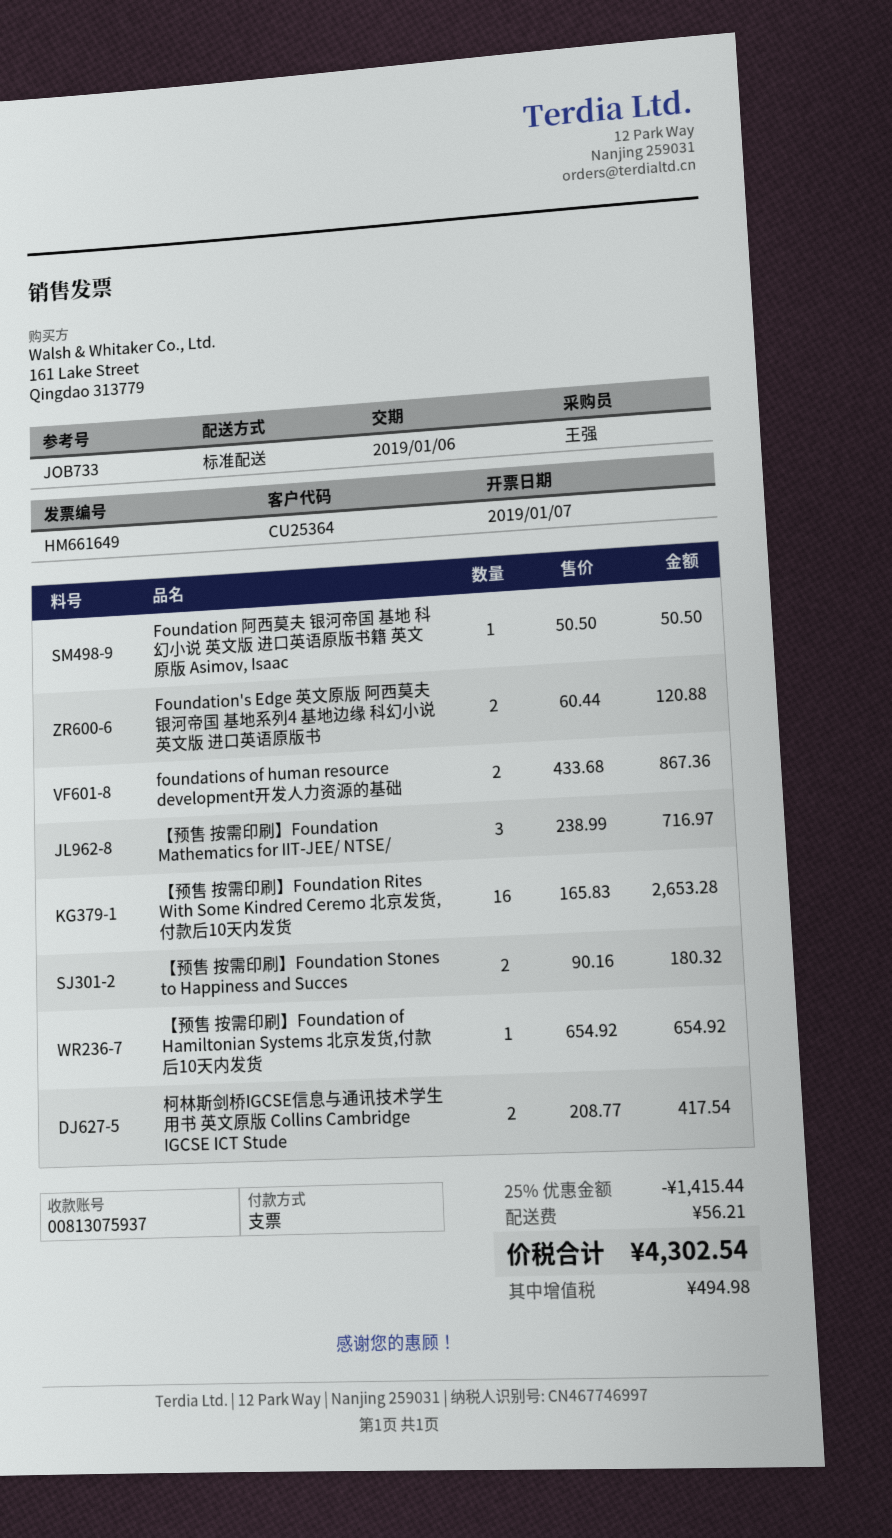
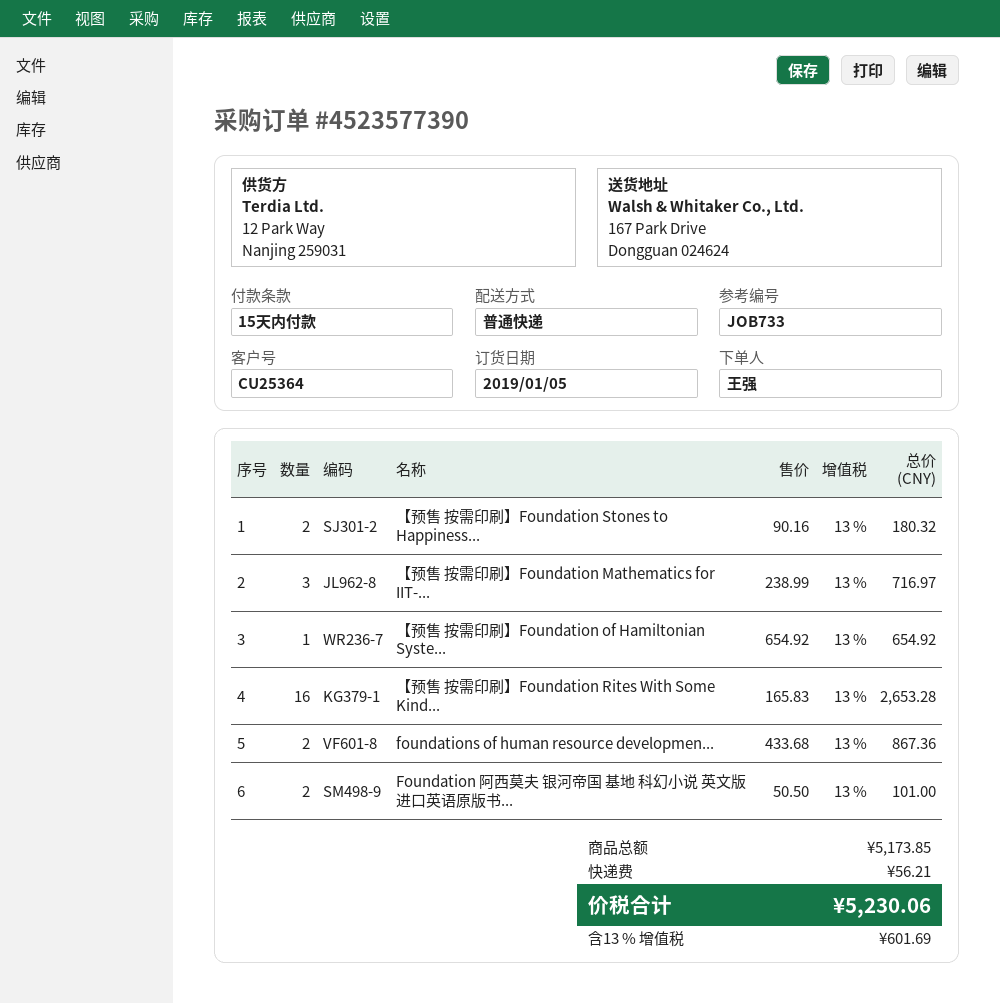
Foundation 阿西莫夫 银河帝国 基地 科幻小说 英文版 进口英语原版书籍 英文原版 Asimov, Isaac: 1 x 50.50 = 50.50 -> 2 x 50.50 = 101.00
Foundation's Edge 英文原版 阿西莫夫 银河帝国 基地系列4 基地边缘 科幻小说 英文版 进口英语原版书: 2 x 60.44 = 120.88 -> none
柯林斯剑桥IGCSE信息与通讯技术学生用书 英文原版 Collins Cambridge IGCSE ICT Stude: 2 x 208.77 = 417.54 -> none
discount: 25% = 1415.44 -> none
tax: 494.98 -> 601.69
total: 4302.54 -> 5230.06

